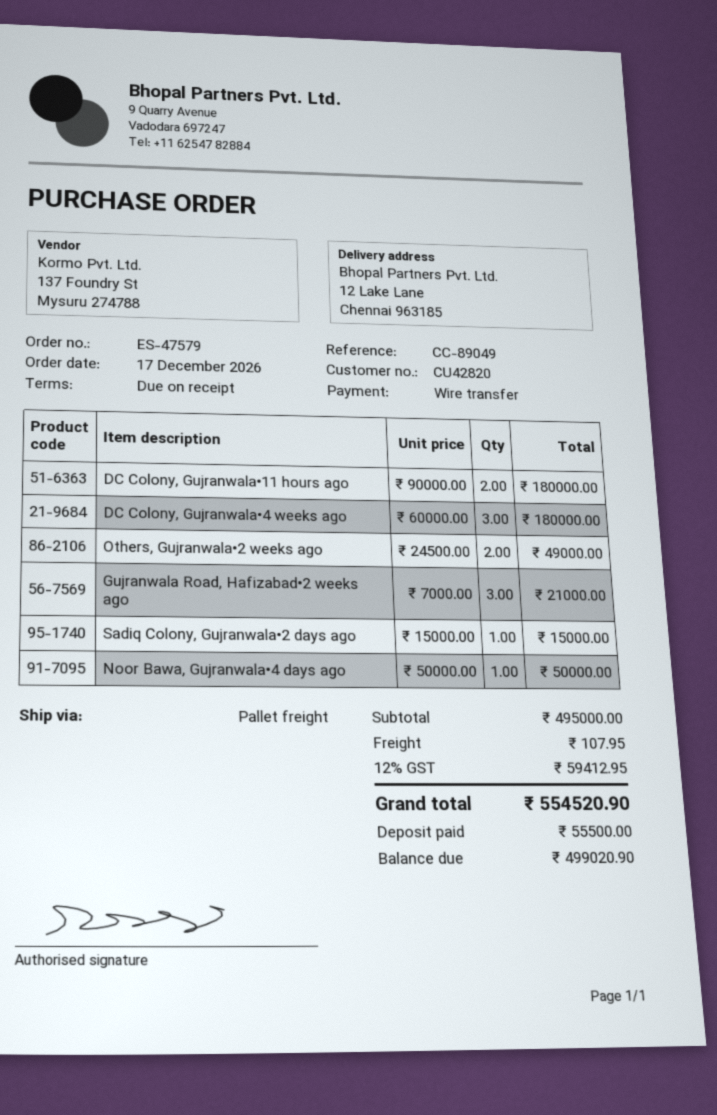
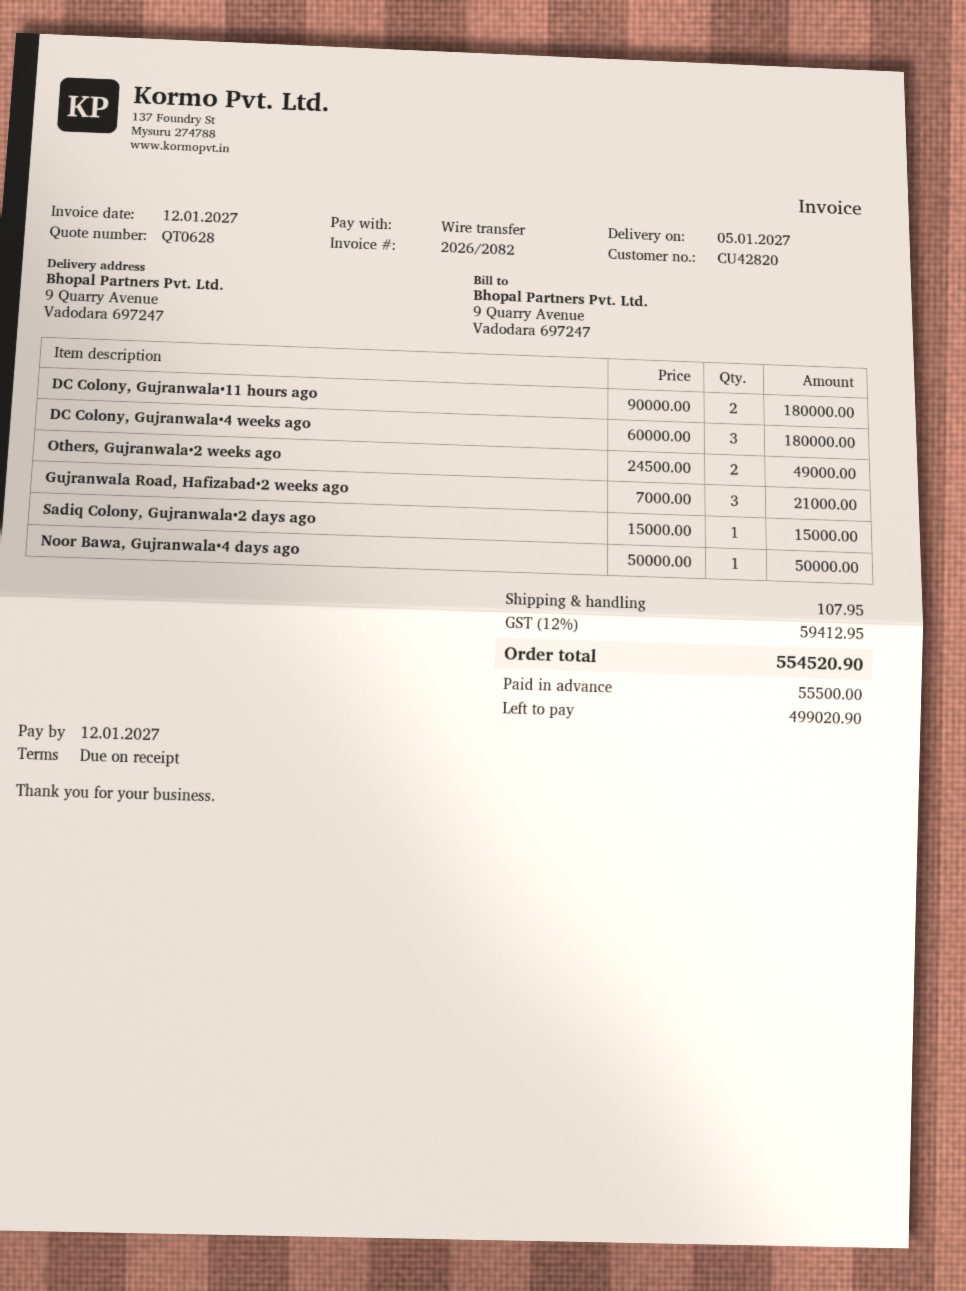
ship to: 12 Lake Lane, Chennai 963185 -> 9 Quarry Avenue, Vadodara 697247

